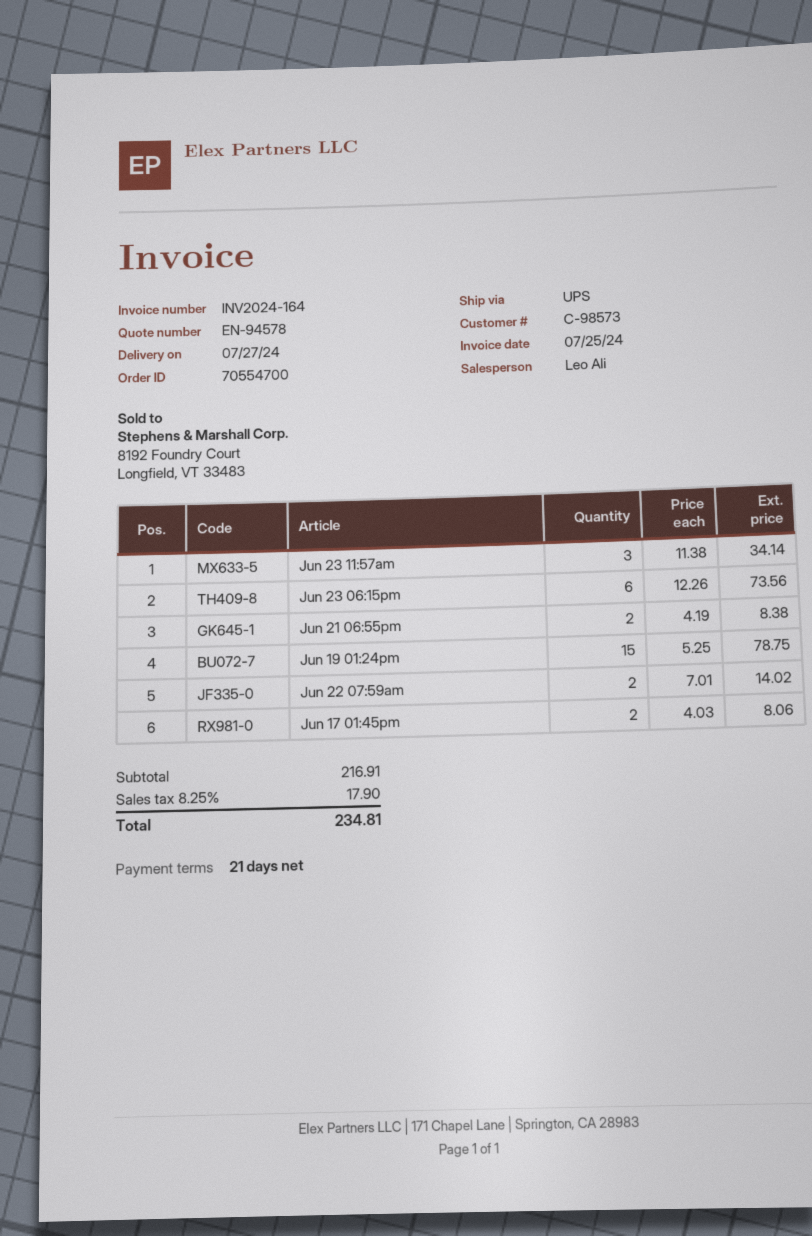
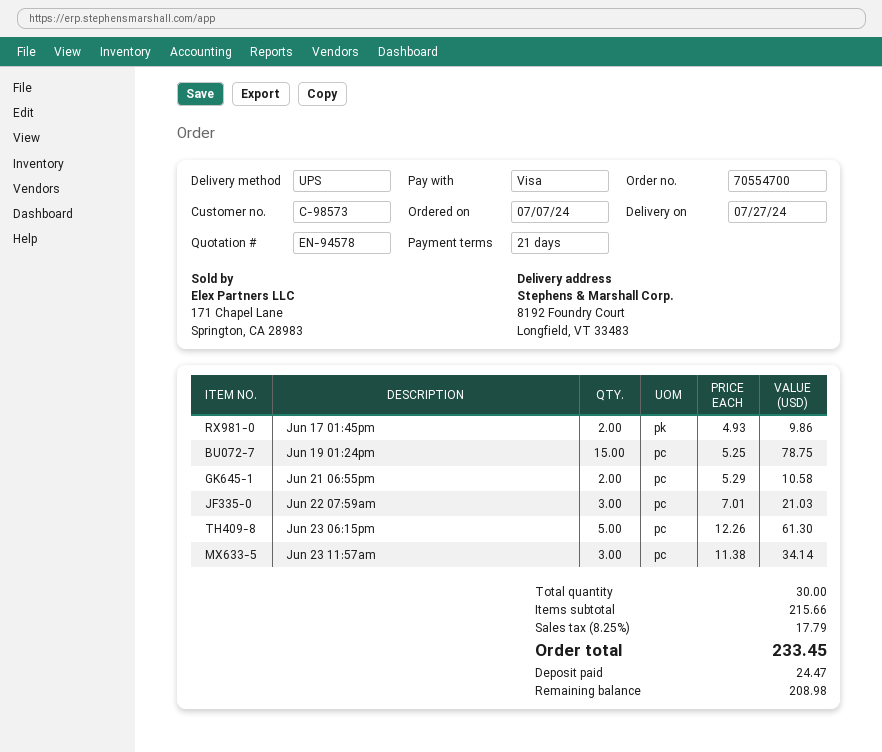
Jun 23 06:15pm: 6 x 12.26 = 73.56 -> 5 x 12.26 = 61.30
Jun 21 06:55pm: 2 x 4.19 = 8.38 -> 2 x 5.29 = 10.58
Jun 22 07:59am: 2 x 7.01 = 14.02 -> 3 x 7.01 = 21.03
Jun 17 01:45pm: 2 x 4.03 = 8.06 -> 2 x 4.93 = 9.86
subtotal: 216.91 -> 215.66
tax: 8.25% = 17.90 -> 8.25% = 17.79
total: 234.81 -> 233.45

